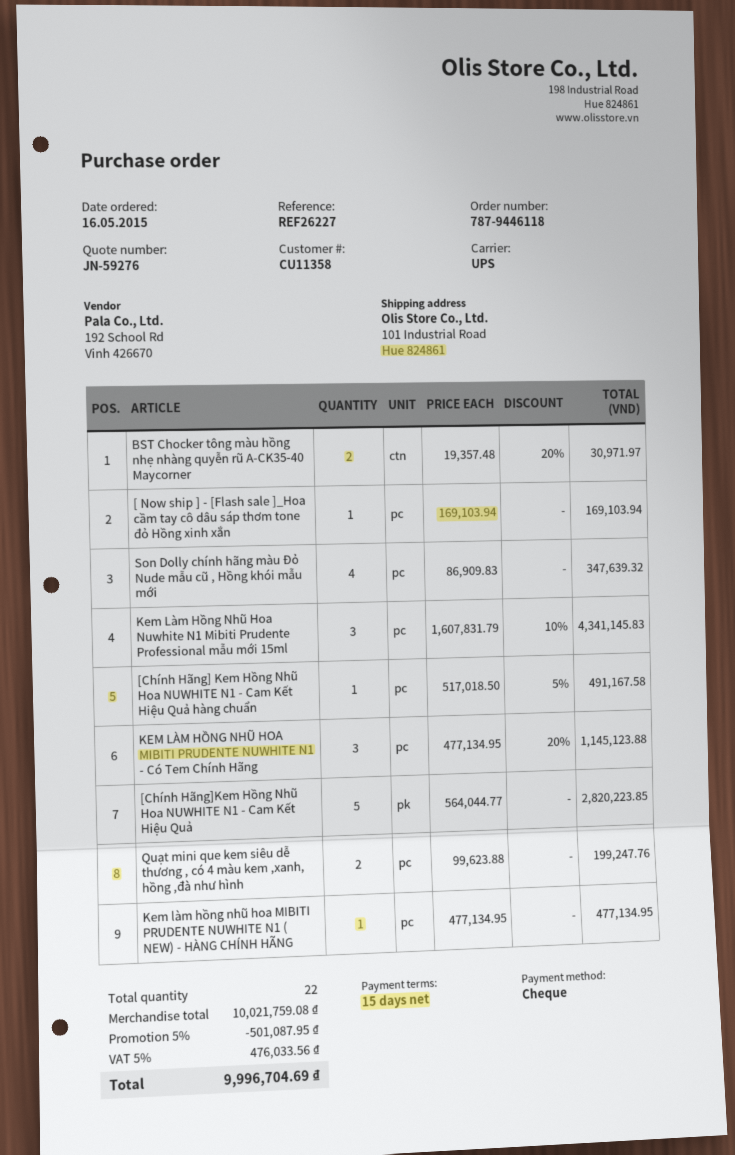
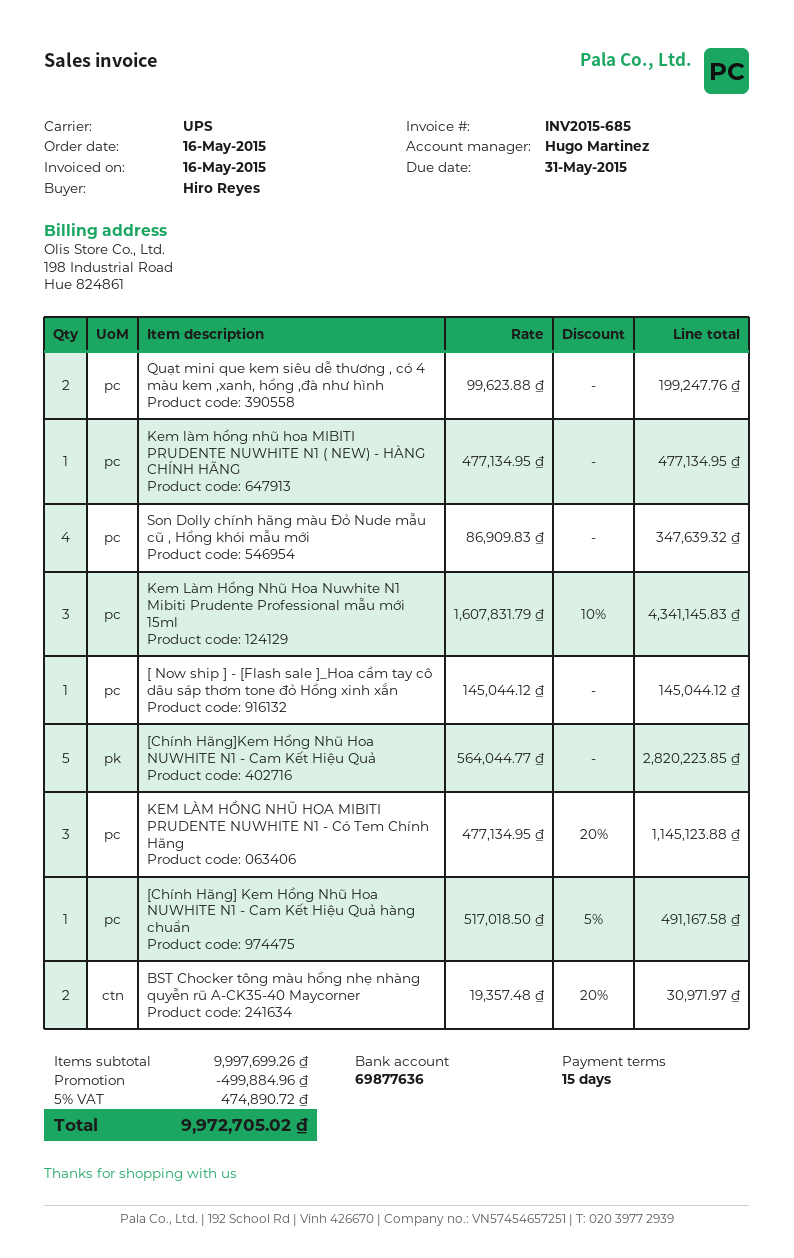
[ Now ship ] - [Flash sale ]_Hoa cầm tay cô dâu sáp thơm tone đỏ Hồng xinh xắn: 1 x 169103.94 = 169103.94 -> 1 x 145044.12 = 145044.12
subtotal: 10021759.08 -> 9997699.26
discount: 501087.95 -> 499884.96
tax: 5% = 476033.56 -> 5% = 474890.72
total: 9996704.69 -> 9972705.02

